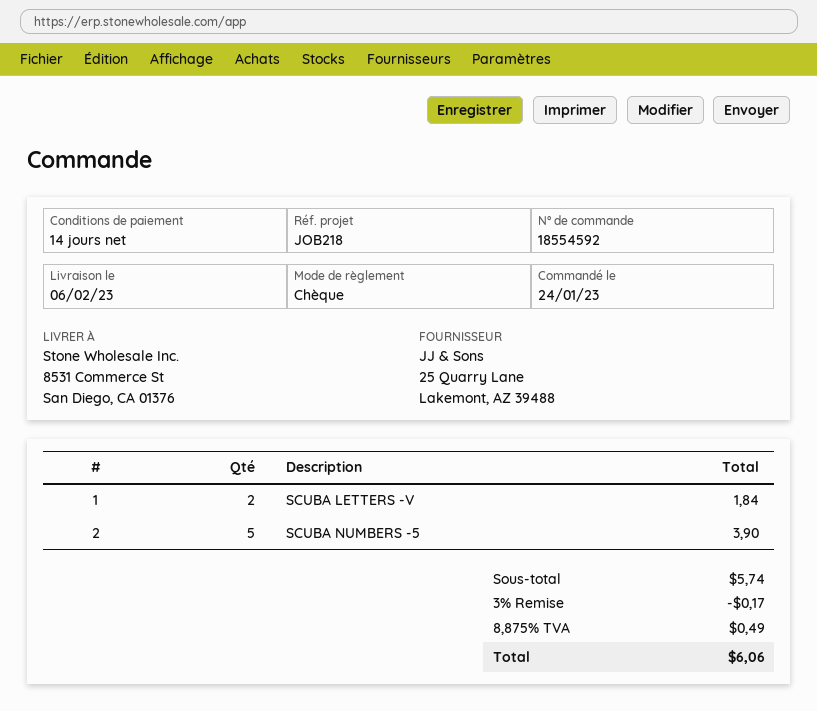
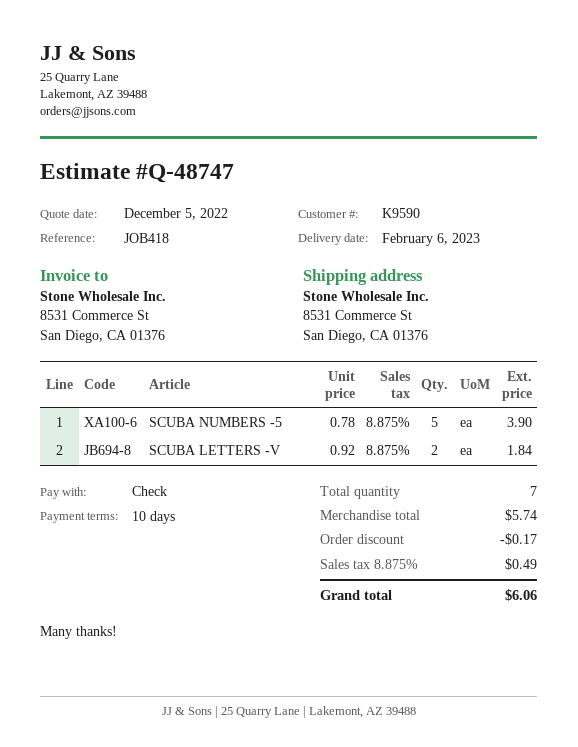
payment terms: 14 days -> 10 days
reference: JOB218 -> JOB418

